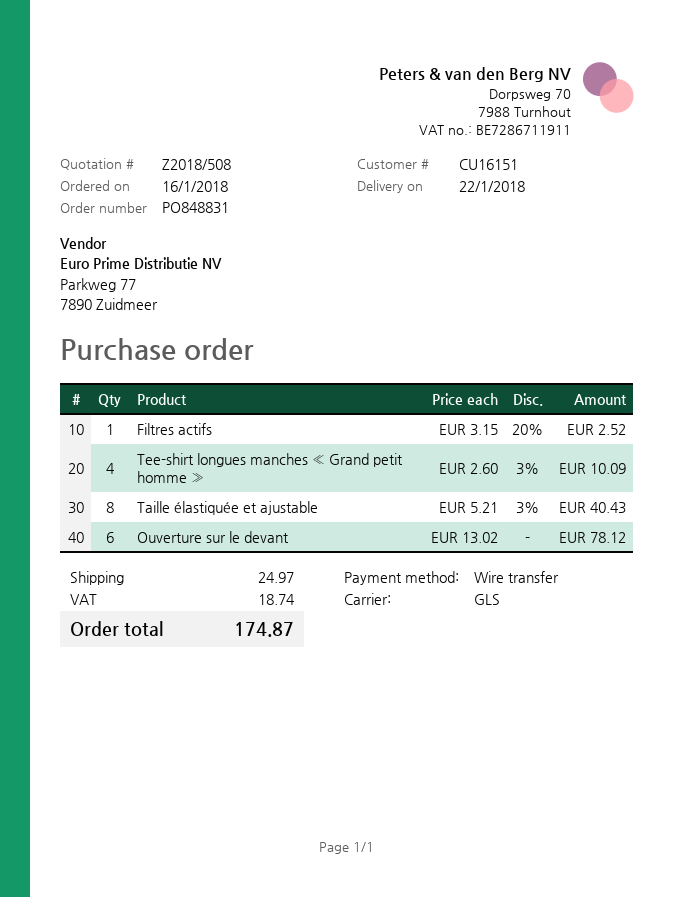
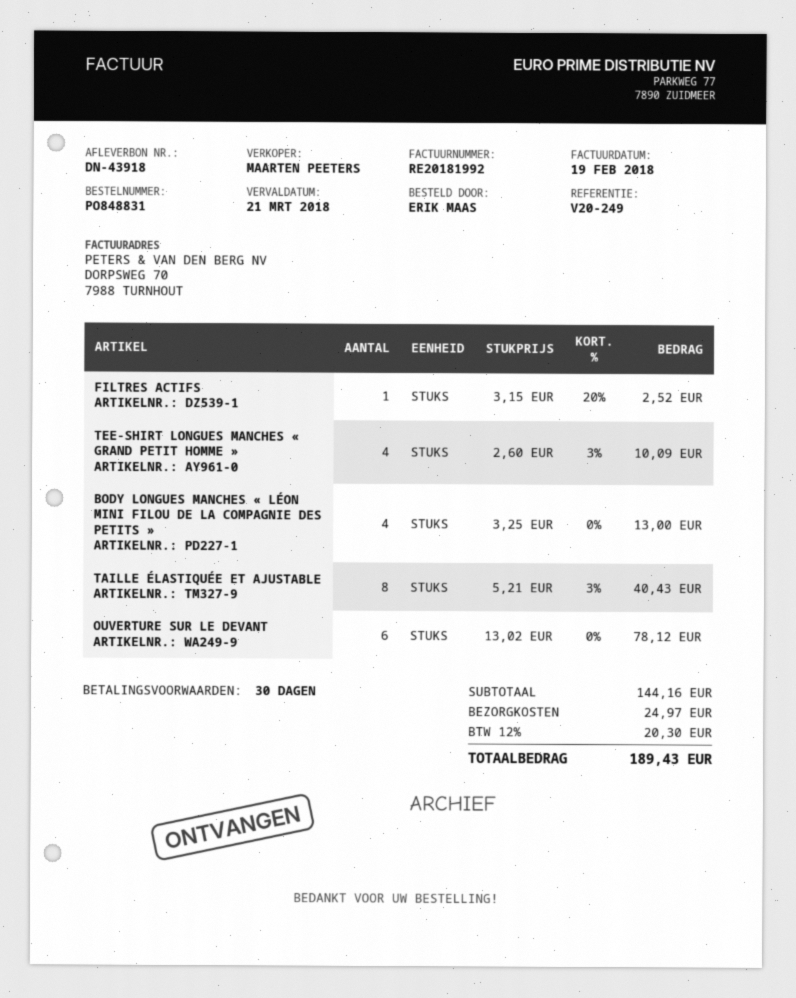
BODY LONGUES MANCHES « LÉON MINI FILOU DE LA COMPAGNIE DES PETITS »: none -> 4 x 3.25 = 13.00
tax: 18.74 -> 20.30
total: 174.87 -> 189.43

